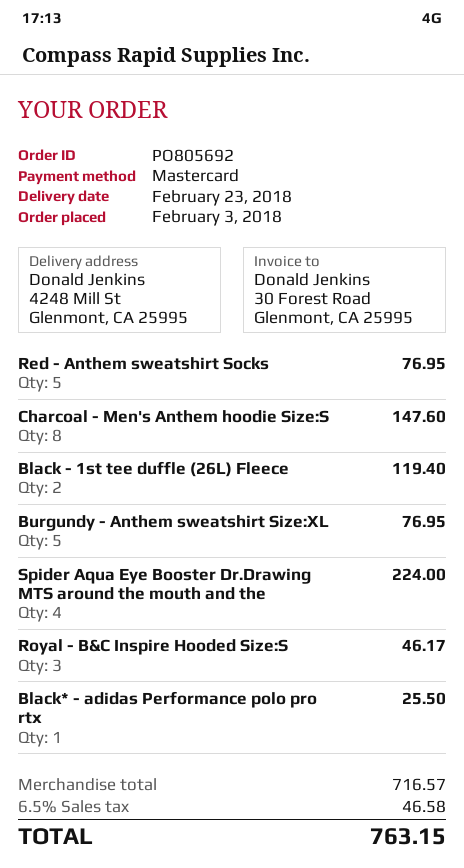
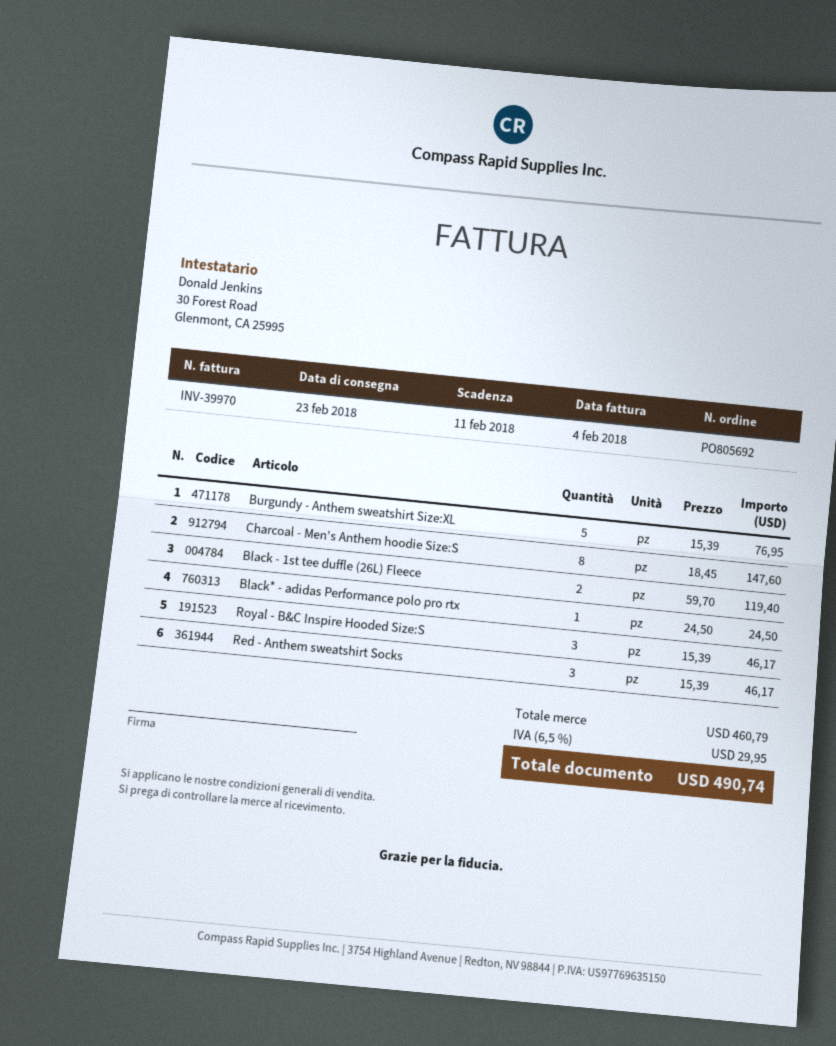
Red - Anthem sweatshirt Socks: 5 for 76.95 -> 3 for 46.17
Spider Aqua Eye Booster Dr.Drawing MTS around the mouth and the: 4 for 224.00 -> none
Black* - adidas Performance polo pro rtx: 1 for 25.50 -> 1 for 24.50
subtotal: 716.57 -> 460.79
tax: 6.5% = 46.58 -> 6.5% = 29.95
total: 763.15 -> 490.74

